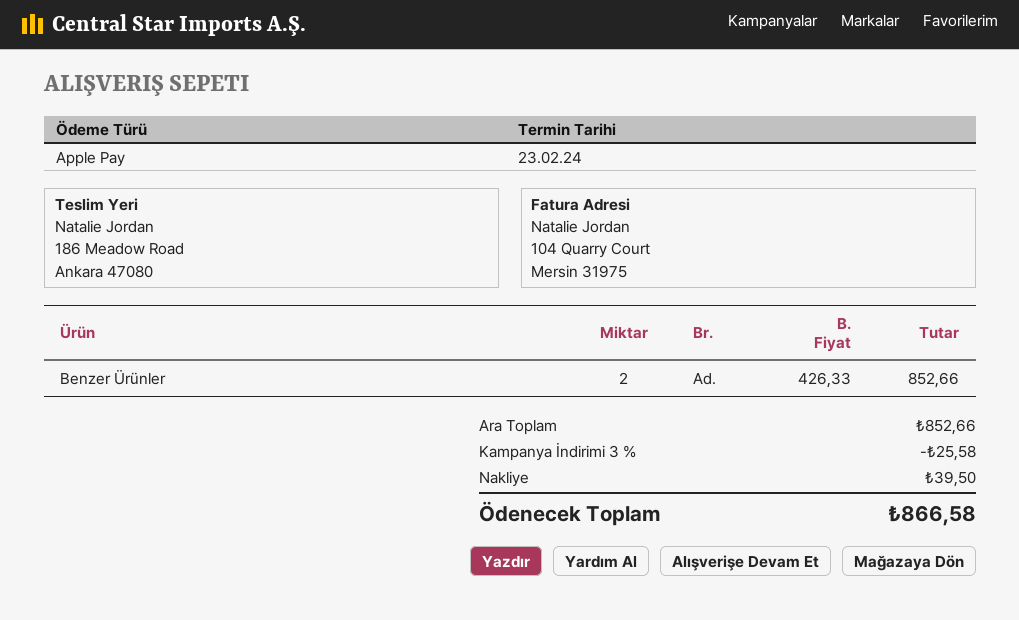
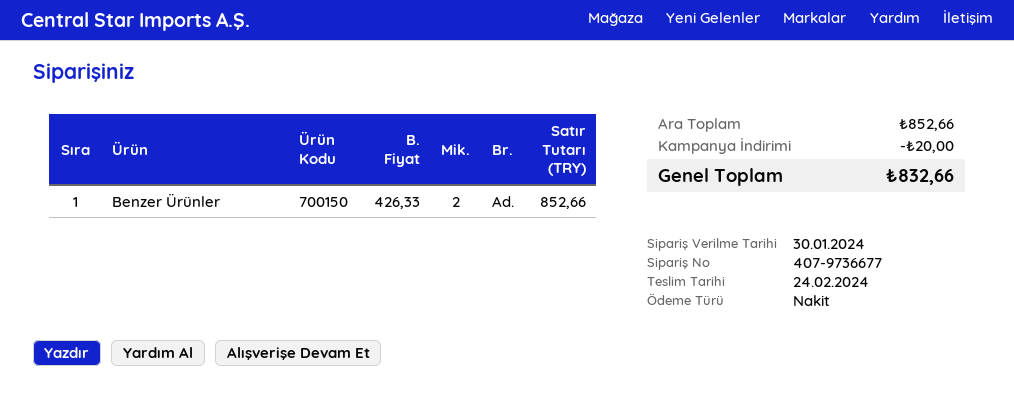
delivery date: 2024-02-23 -> 2024-02-24
payment method: Apple Pay -> cash
discount: 25.58 -> 20.00
shipping: 39.50 -> none
total: 866.58 -> 832.66

